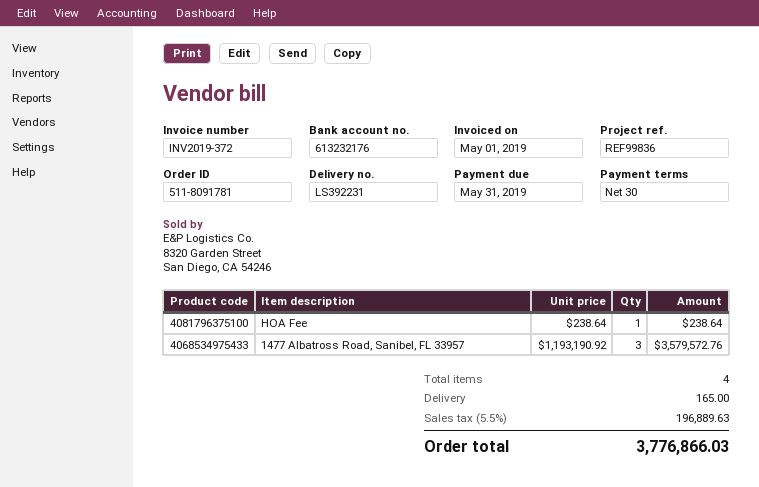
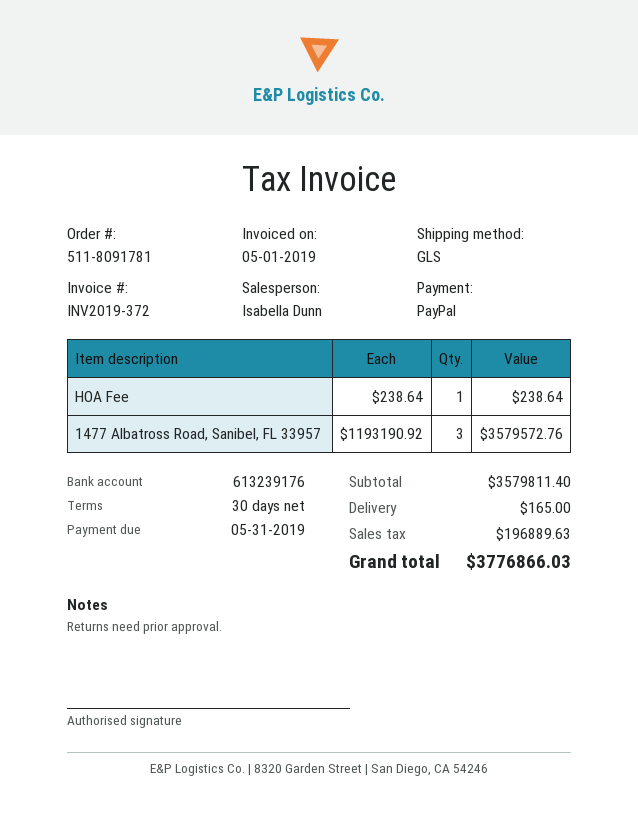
bank account: 613232176 -> 613239176

